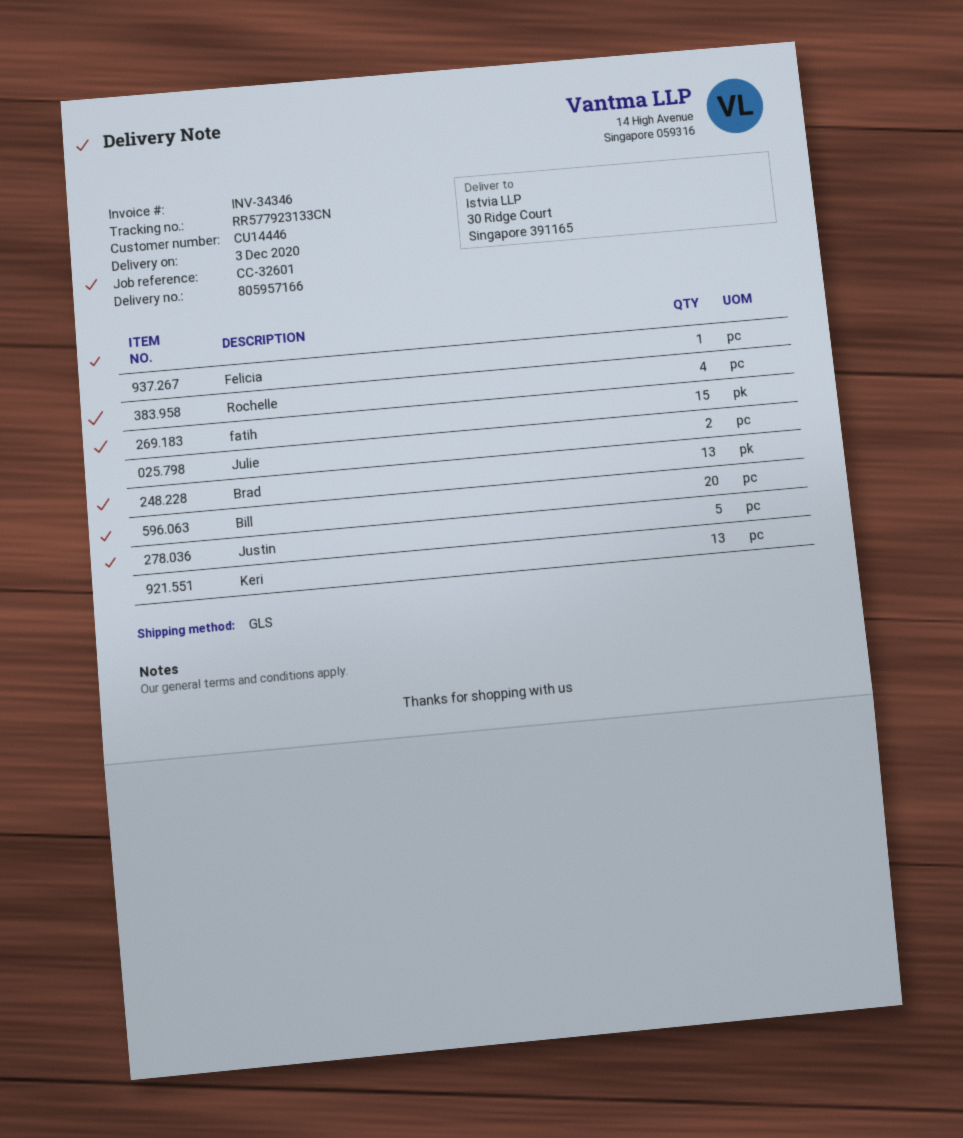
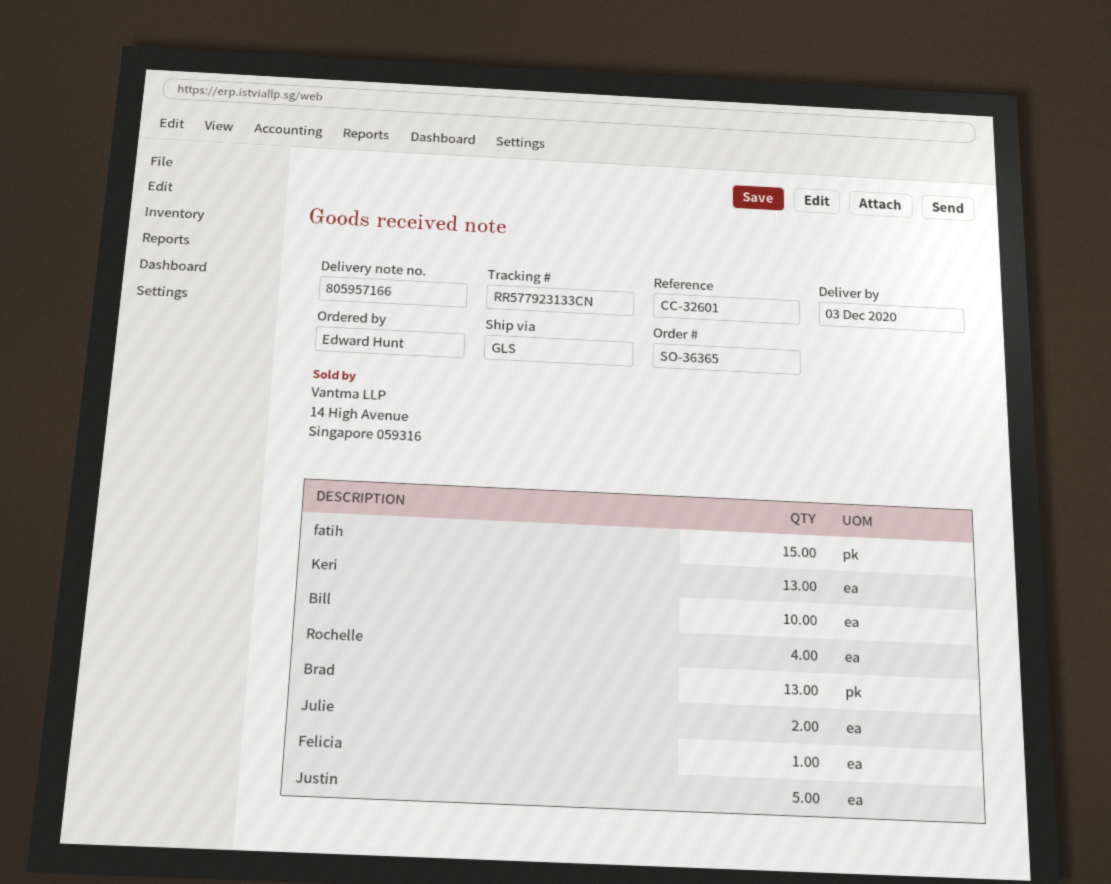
Bill: 20 -> 10

